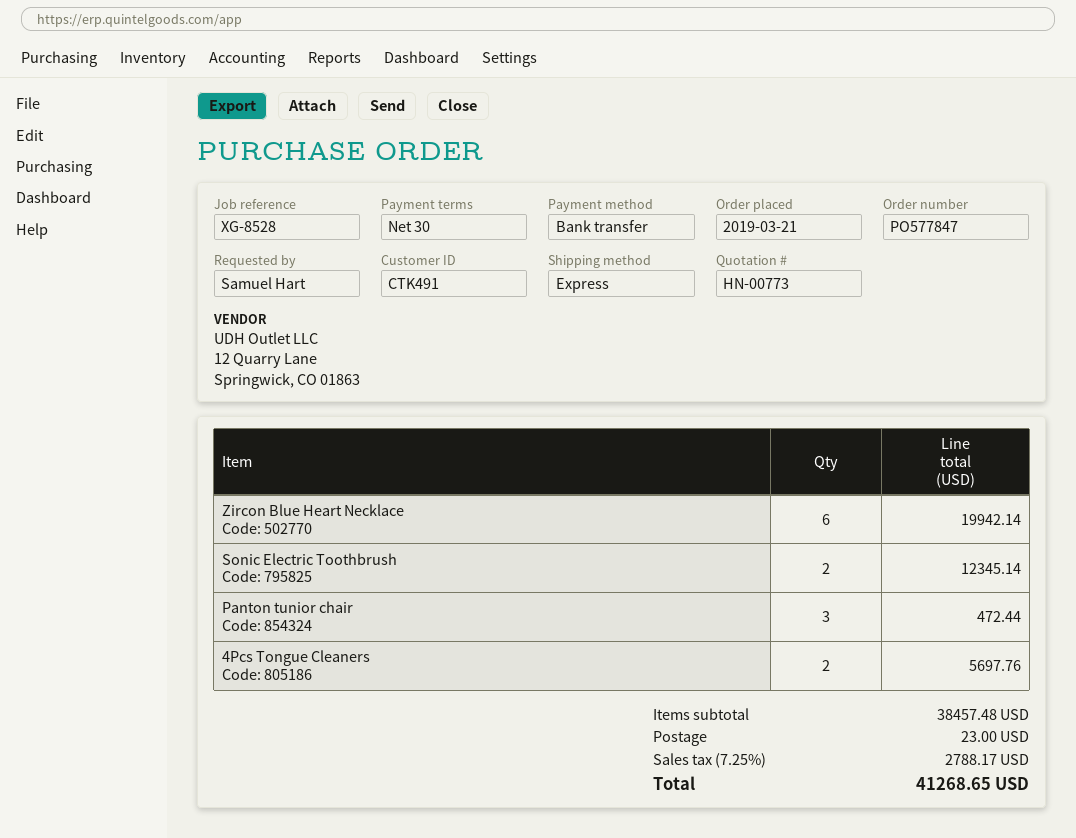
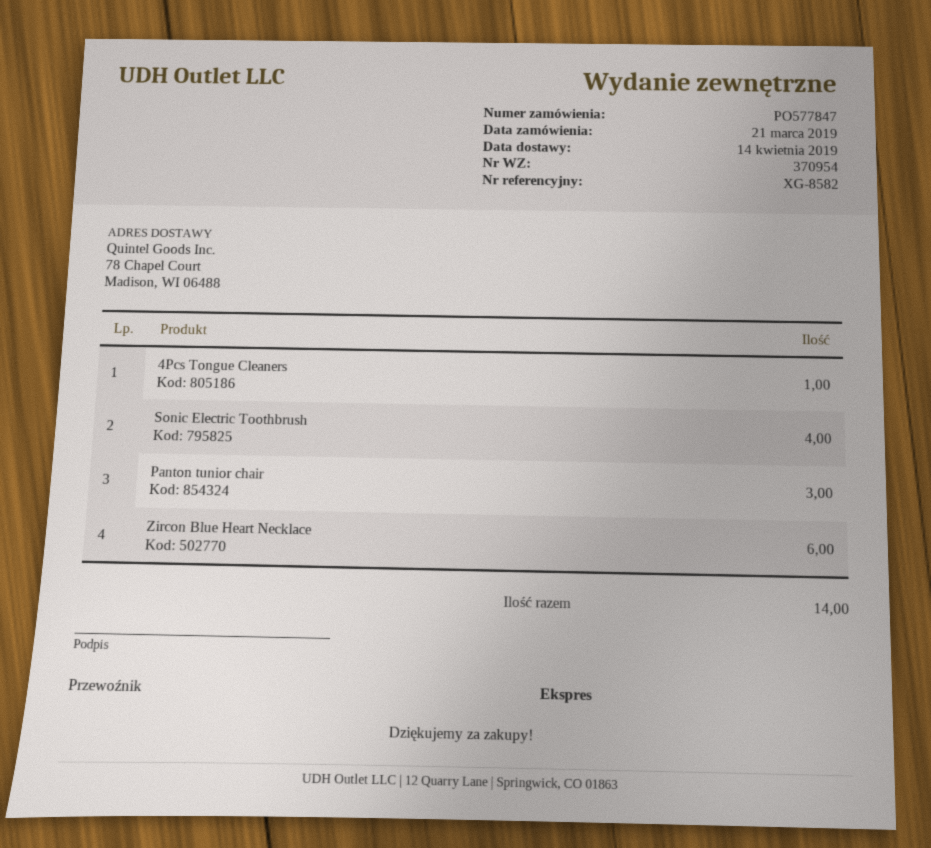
reference: XG-8528 -> XG-8582
Sonic Electric Toothbrush: 2 -> 4
4Pcs Tongue Cleaners: 2 -> 1

